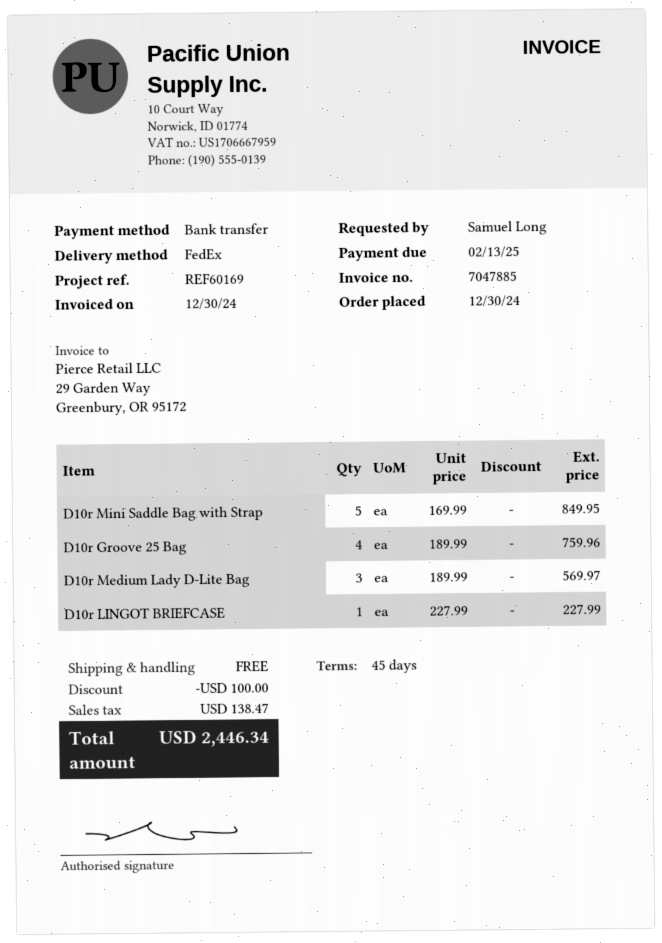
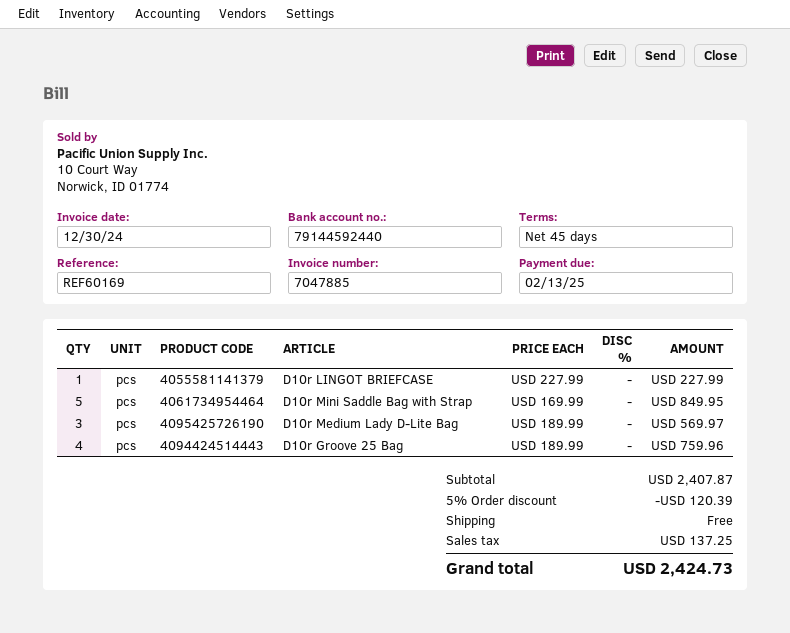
discount: 100.00 -> 120.39
tax: 138.47 -> 137.25
total: 2446.34 -> 2424.73

